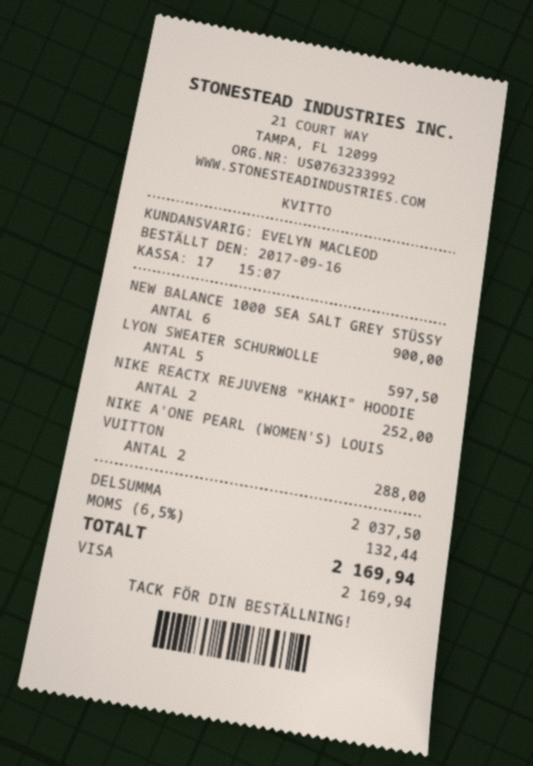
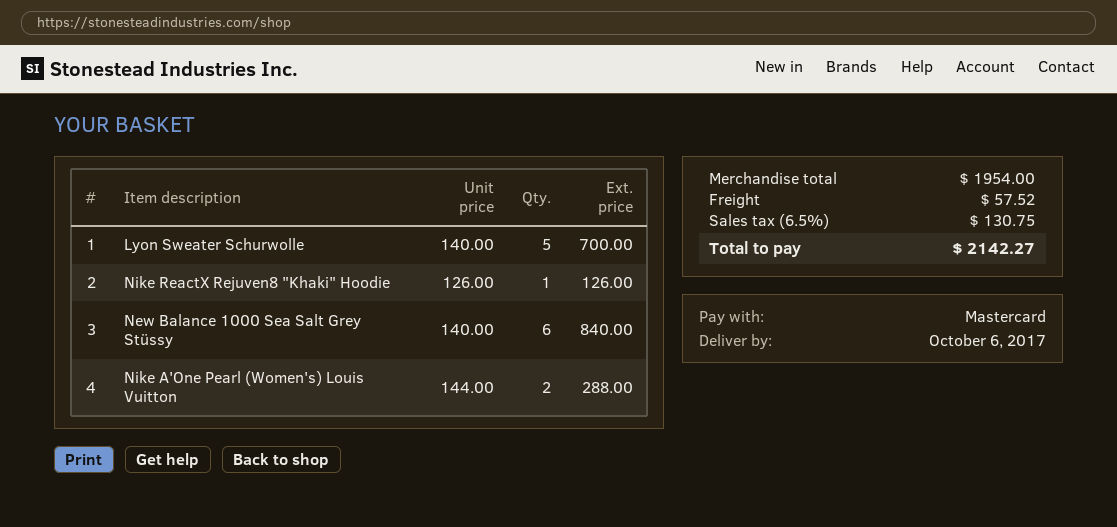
payment method: Visa -> Mastercard
NEW BALANCE 1000 SEA SALT GREY STÜSSY: 6 for 900.00 -> 6 for 840.00
LYON SWEATER SCHURWOLLE: 5 for 597.50 -> 5 for 700.00
NIKE REACTX REJUVEN8 "KHAKI" HOODIE: 2 for 252.00 -> 1 for 126.00
subtotal: 2037.50 -> 1954.00
shipping: none -> 57.52
tax: 6.5% = 132.44 -> 6.5% = 130.75
total: 2169.94 -> 2142.27

